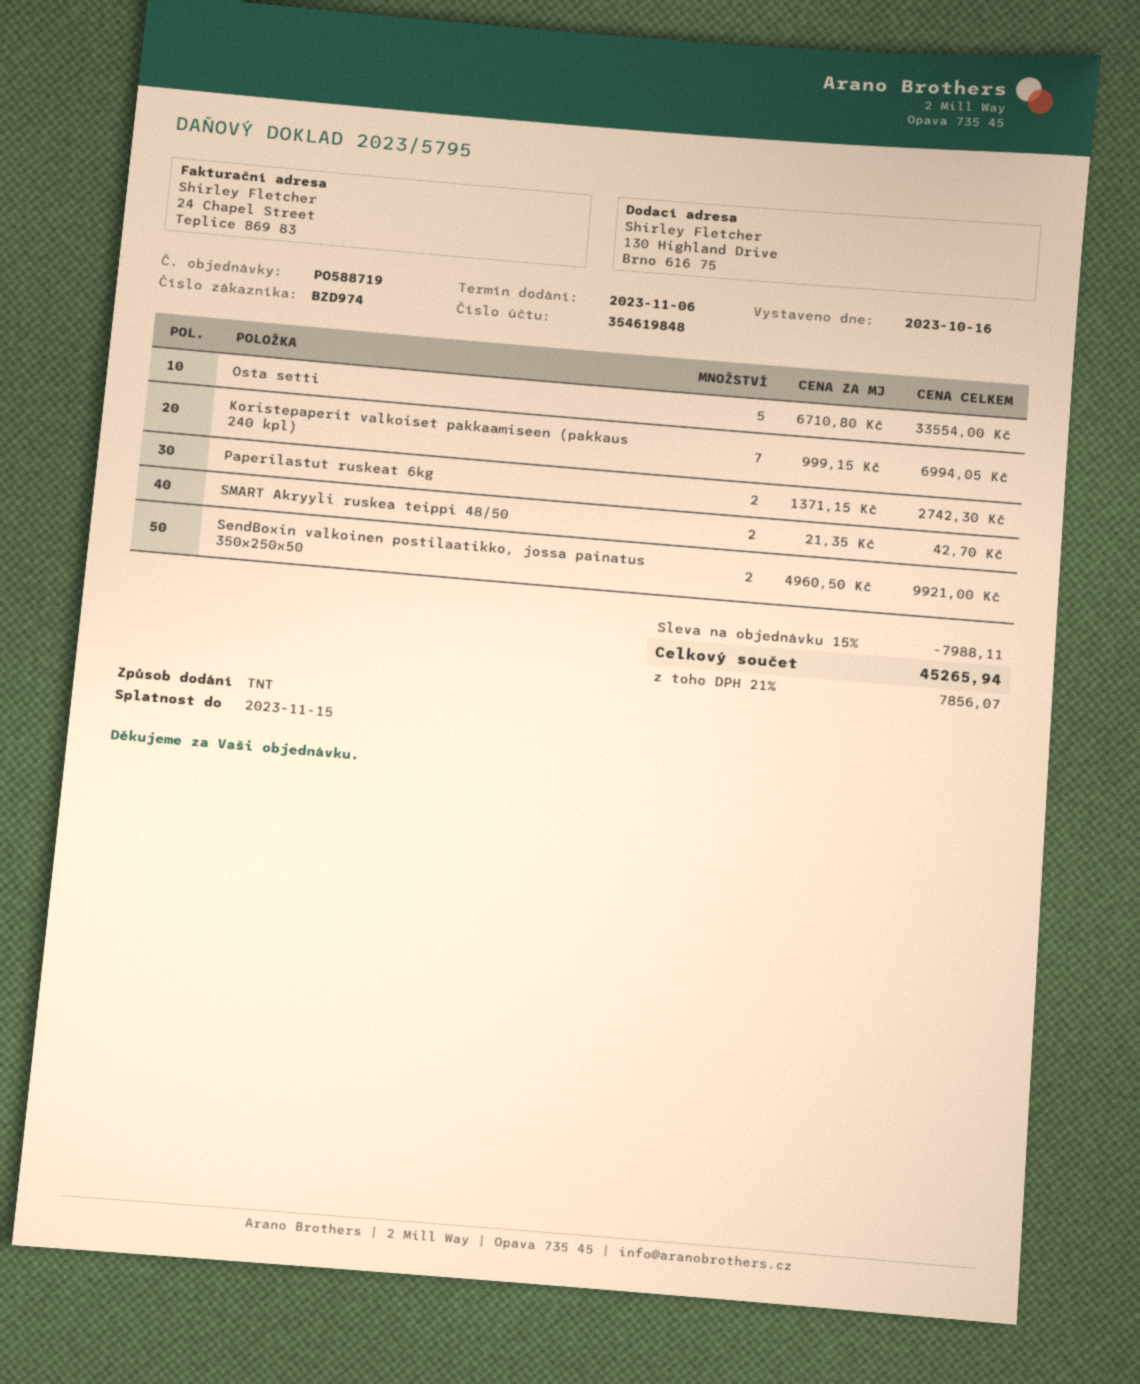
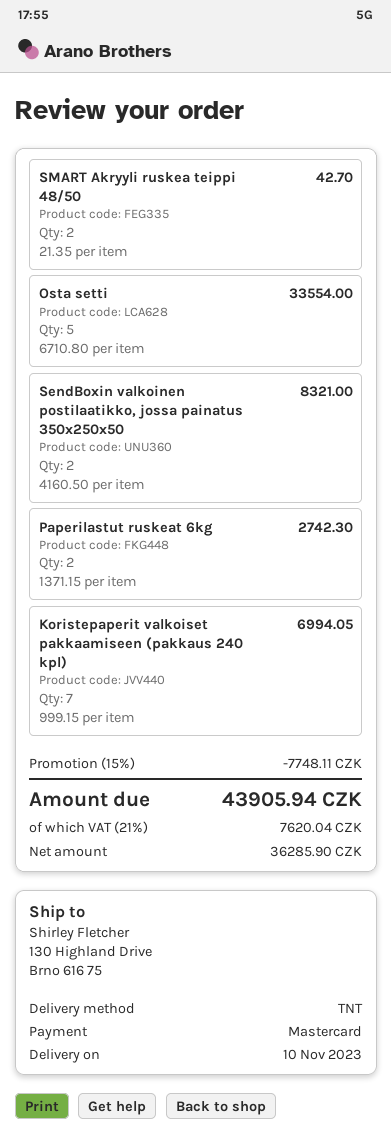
delivery date: 2023-11-06 -> 2023-11-10
SendBoxin valkoinen postilaatikko, jossa painatus 350x250x50: 2 x 4960.50 = 9921.00 -> 2 x 4160.50 = 8321.00
discount: 15% = 7988.11 -> 15% = 7748.11
tax: 21% = 7856.07 -> 21% = 7620.04
total: 45265.94 -> 43905.94

